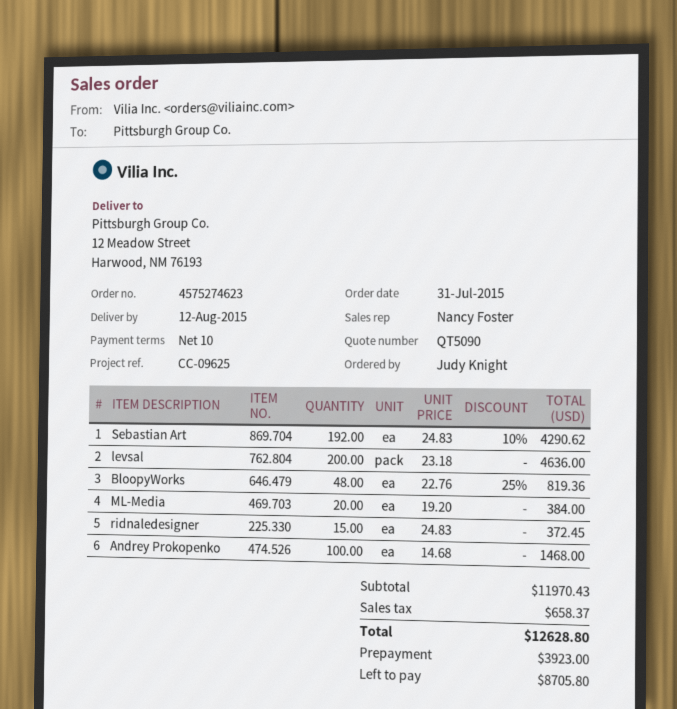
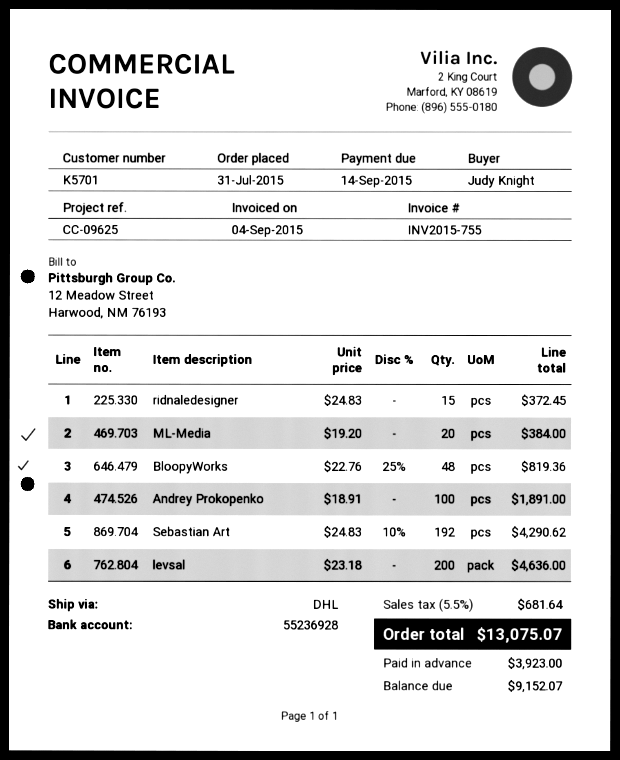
Andrey Prokopenko: 100 x 14.68 = 1468.00 -> 100 x 18.91 = 1891.00
tax: 658.37 -> 681.64
total: 12628.80 -> 13075.07
balance: 8705.80 -> 9152.07

